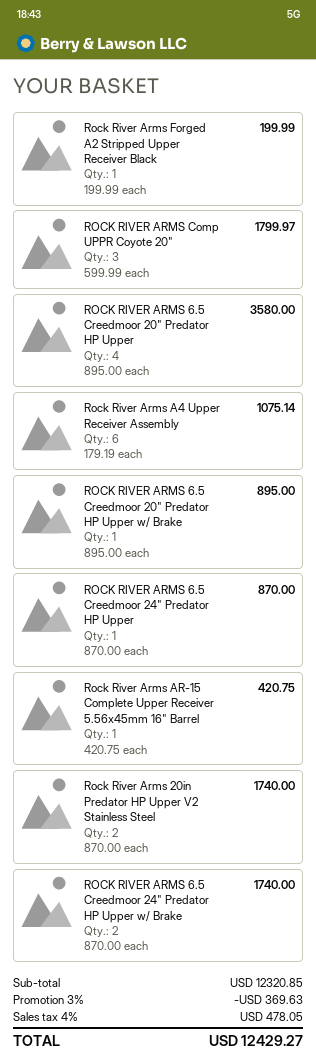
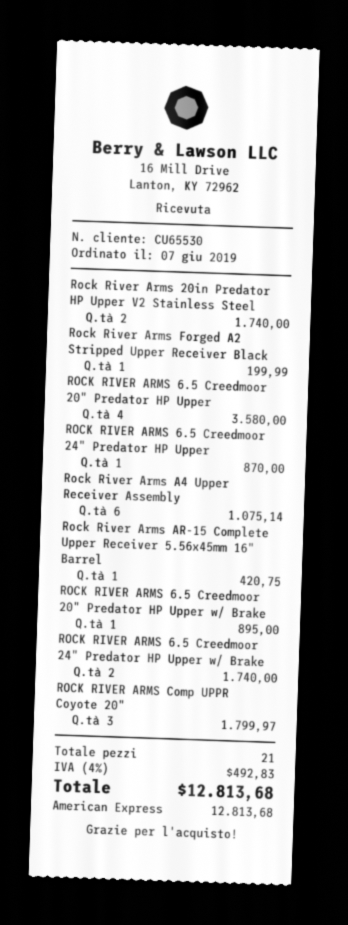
discount: 3% = 369.63 -> none
tax: 4% = 478.05 -> 4% = 492.83
total: 12429.27 -> 12813.68

